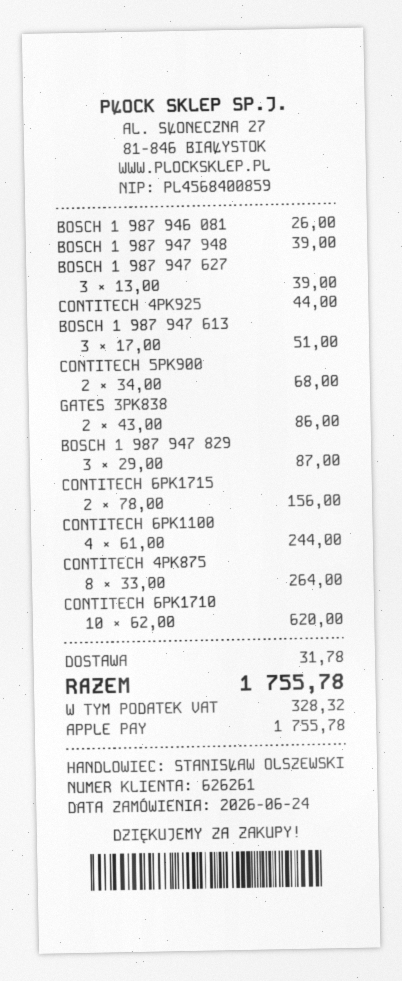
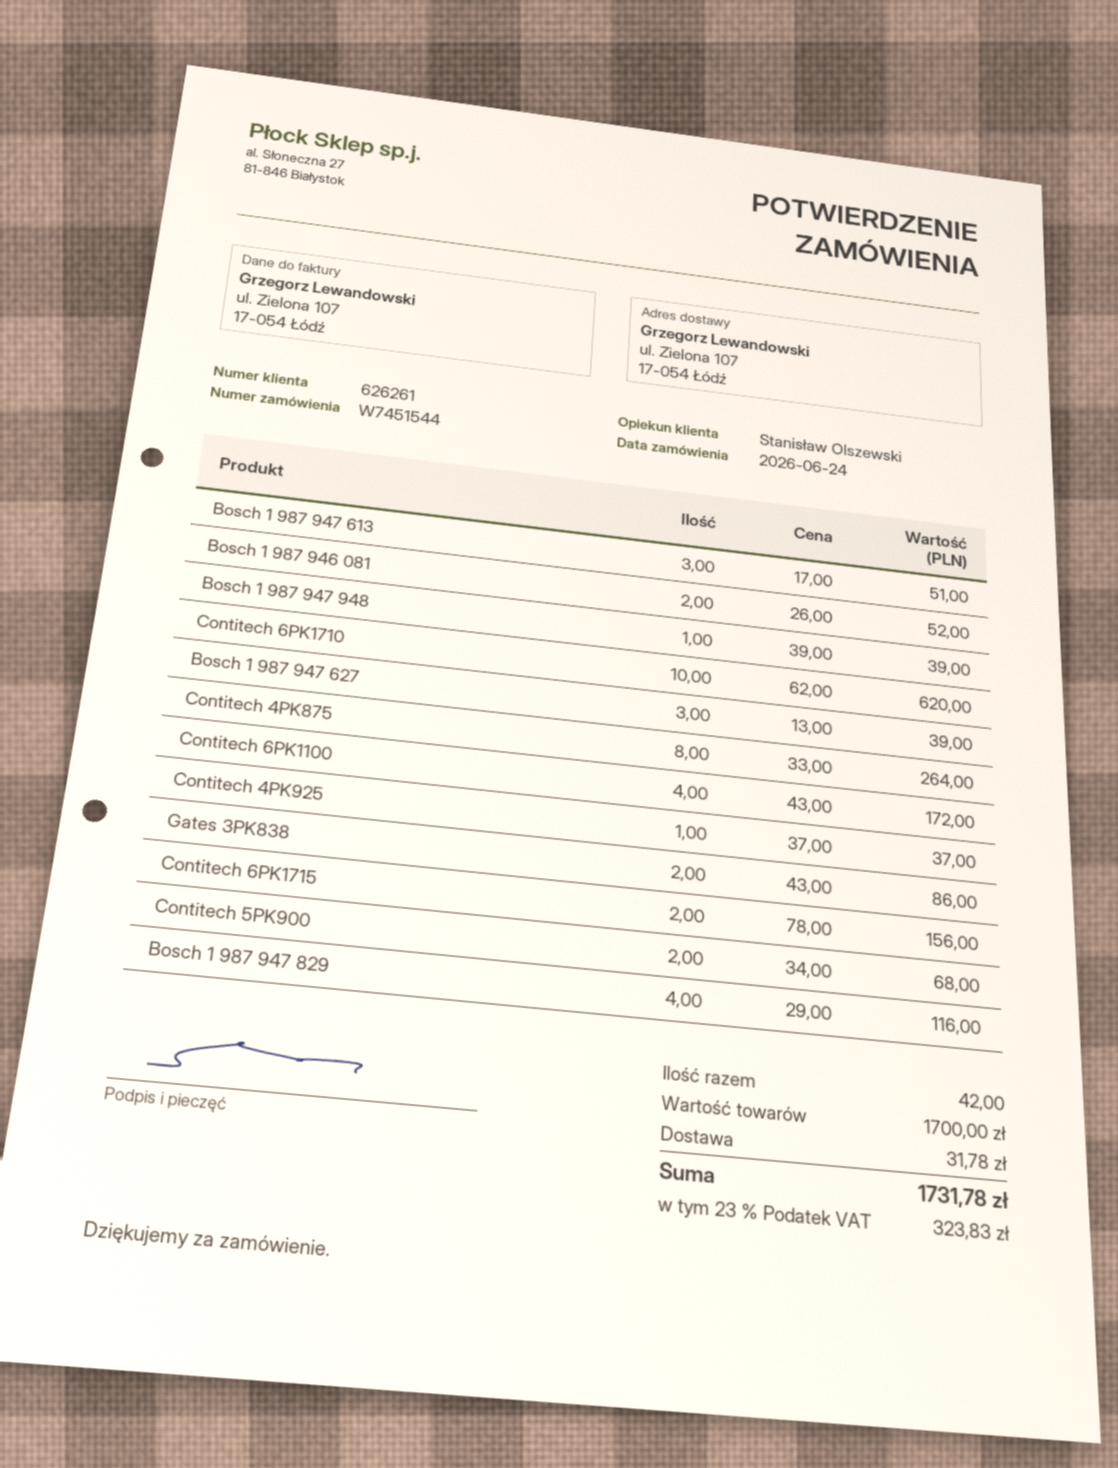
BOSCH 1 987 946 081: 1 x 26.00 = 26.00 -> 2 x 26.00 = 52.00
CONTITECH 4PK925: 1 x 44.00 = 44.00 -> 1 x 37.00 = 37.00
BOSCH 1 987 947 829: 3 x 29.00 = 87.00 -> 4 x 29.00 = 116.00
CONTITECH 6PK1100: 4 x 61.00 = 244.00 -> 4 x 43.00 = 172.00
tax: 328.32 -> 323.83
total: 1755.78 -> 1731.78

